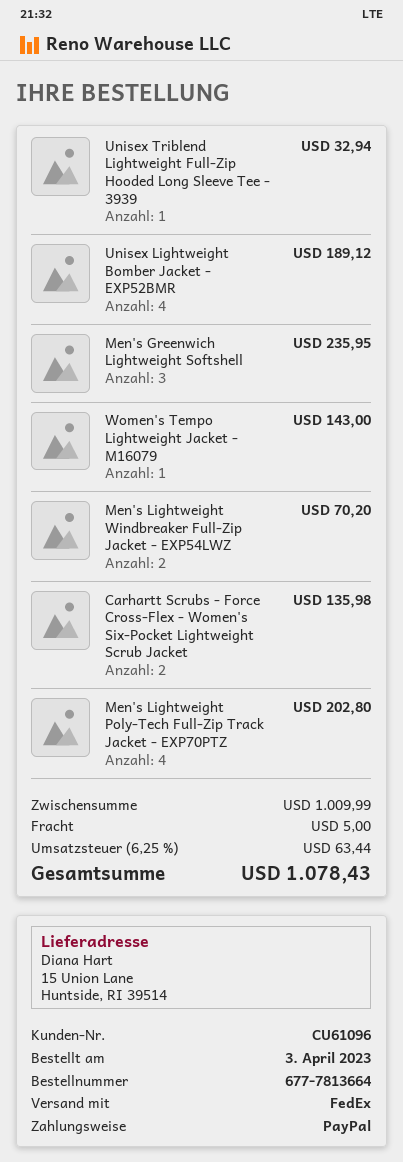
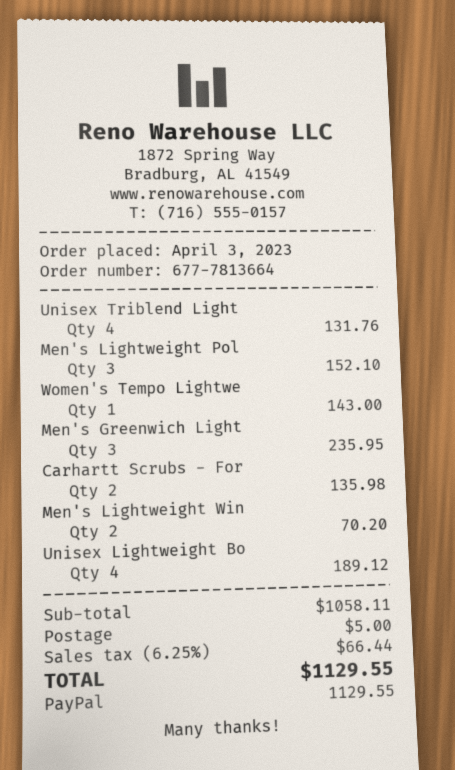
Unisex Triblend Lightweight Full-Zip Hooded Long Sleeve Tee - 3939: 1 for 32.94 -> 4 for 131.76
Men's Lightweight Poly-Tech Full-Zip Track Jacket - EXP70PTZ: 4 for 202.80 -> 3 for 152.10
subtotal: 1009.99 -> 1058.11
tax: 6.25% = 63.44 -> 6.25% = 66.44
total: 1078.43 -> 1129.55

